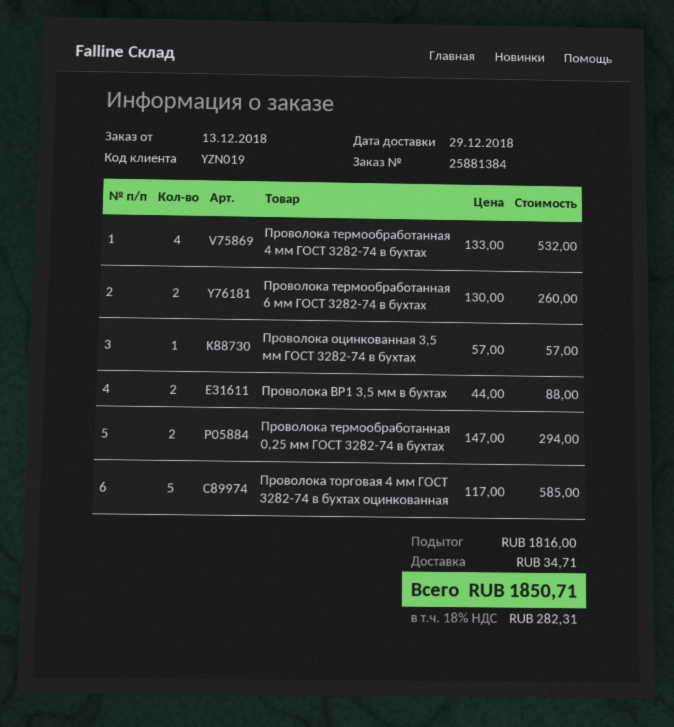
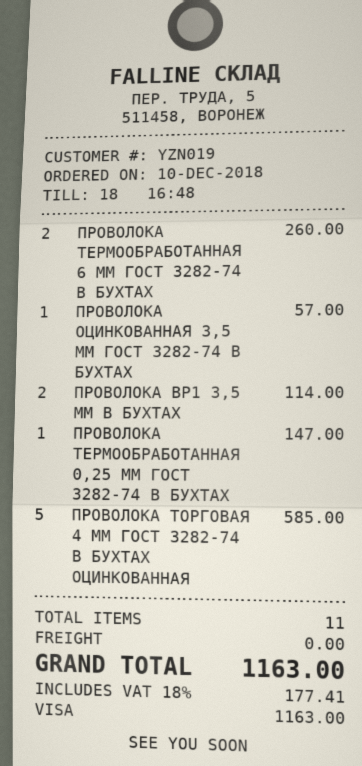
order date: 2018-12-13 -> 2018-12-10
Проволока термообработанная 4 мм ГОСТ 3282-74 в бухтах: 4 for 532.00 -> none
Проволока ВР1 3,5 мм в бухтах: 2 for 88.00 -> 2 for 114.00
Проволока термообработанная 0,25 мм ГОСТ 3282-74 в бухтах: 2 for 294.00 -> 1 for 147.00
shipping: 34.71 -> 0.00
tax: 18% = 282.31 -> 18% = 177.41
total: 1850.71 -> 1163.00

